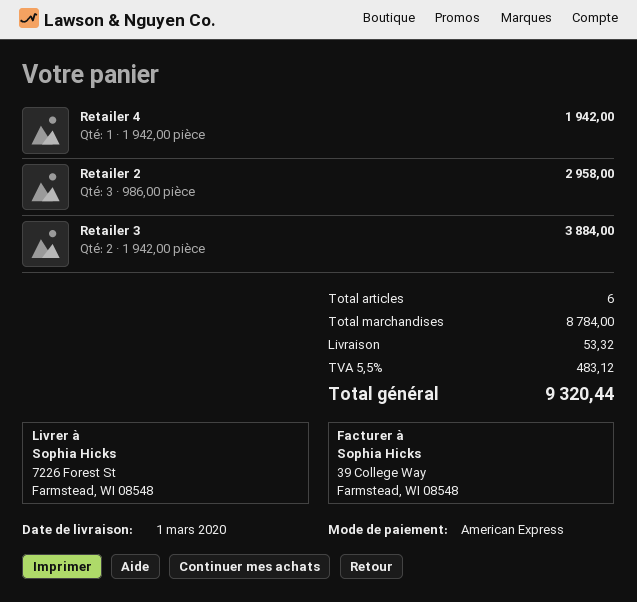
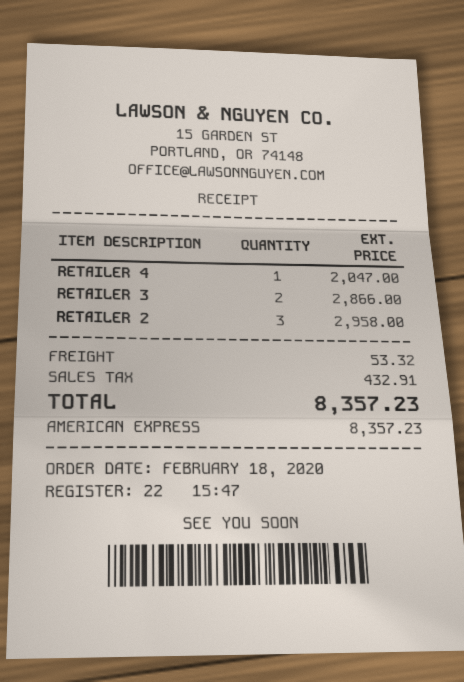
Retailer 4: 1 for 1942.00 -> 1 for 2047.00
Retailer 3: 2 for 3884.00 -> 2 for 2866.00
tax: 483.12 -> 432.91
total: 9320.44 -> 8357.23

